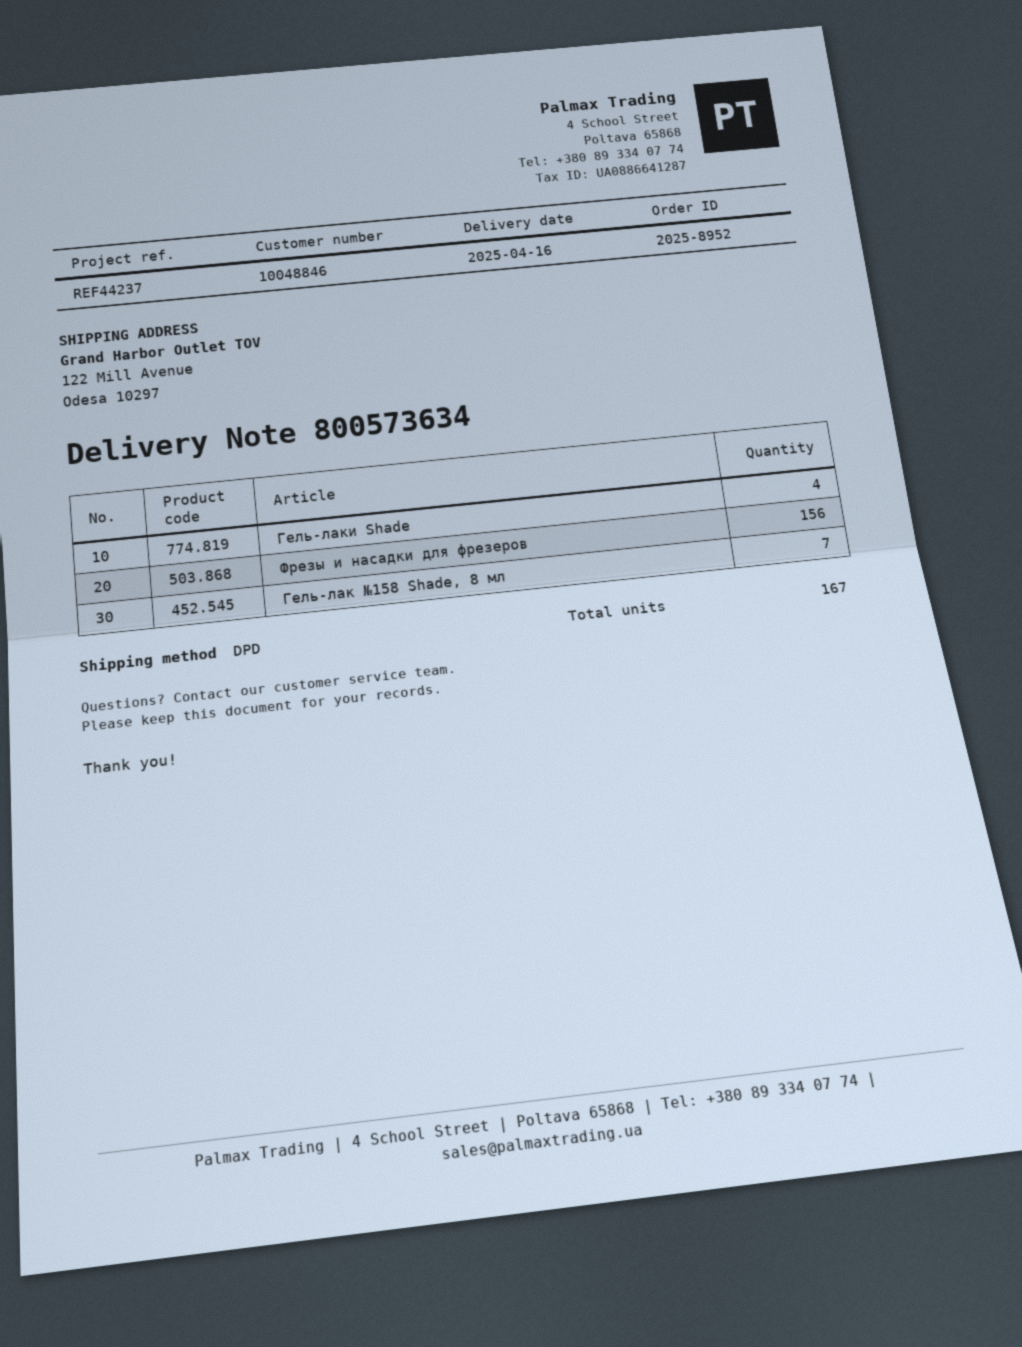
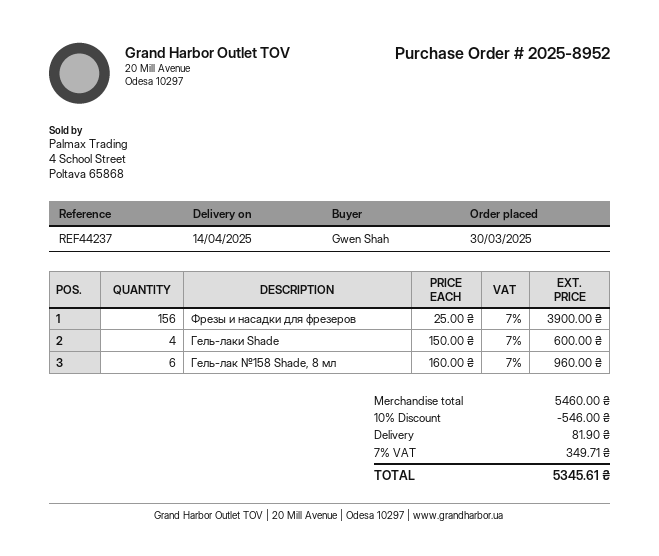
delivery date: 2025-04-16 -> 2025-04-14
Гель-лак №158 Shade, 8 мл: 7 -> 6

